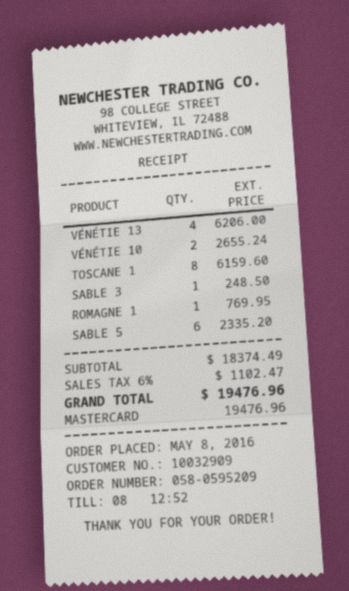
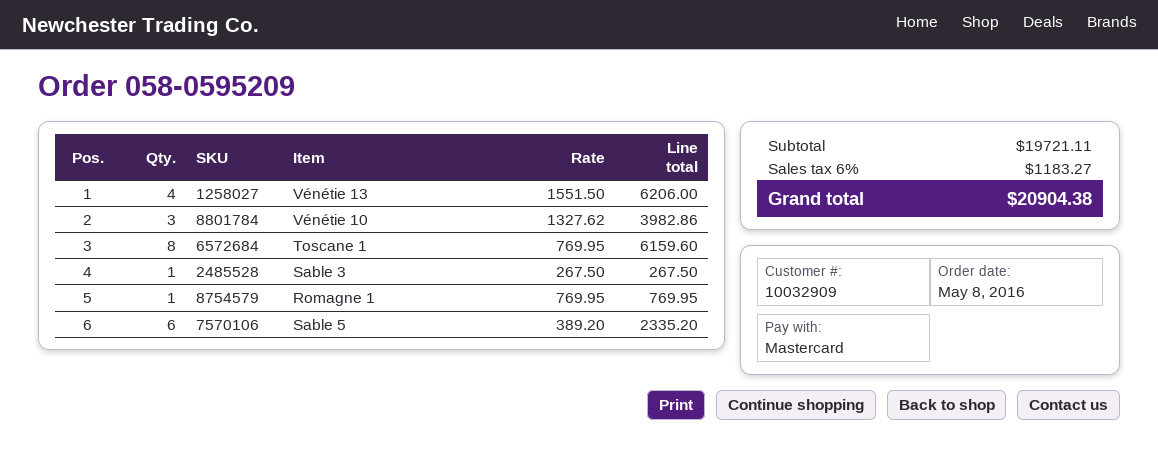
VÉNÉTIE 10: 2 for 2655.24 -> 3 for 3982.86
SABLE 3: 1 for 248.50 -> 1 for 267.50
subtotal: 18374.49 -> 19721.11
tax: 6% = 1102.47 -> 6% = 1183.27
total: 19476.96 -> 20904.38

